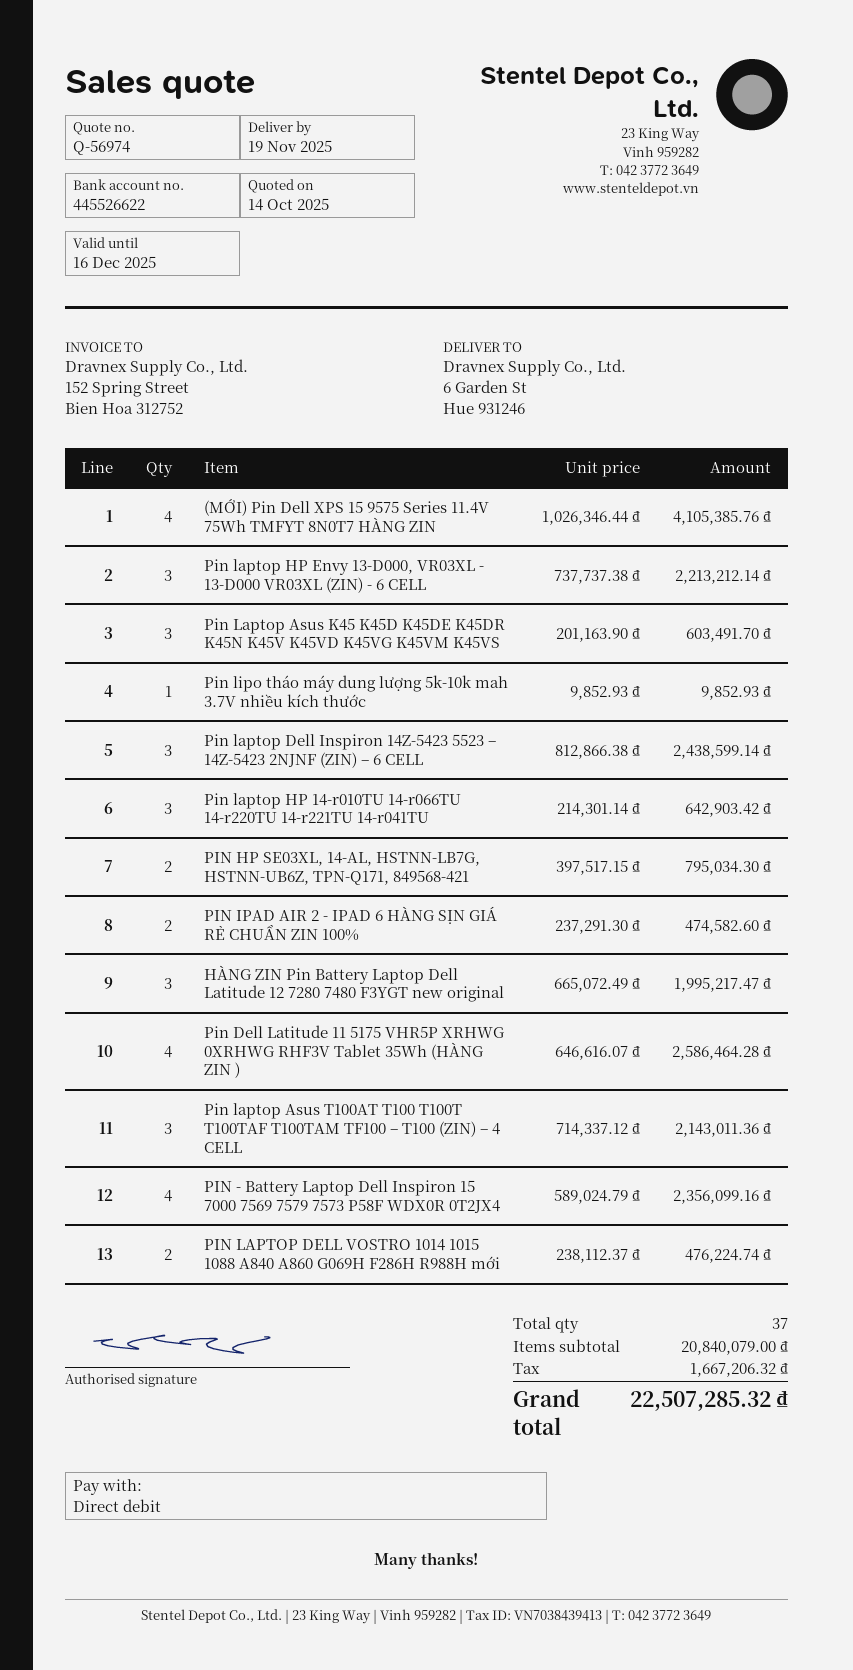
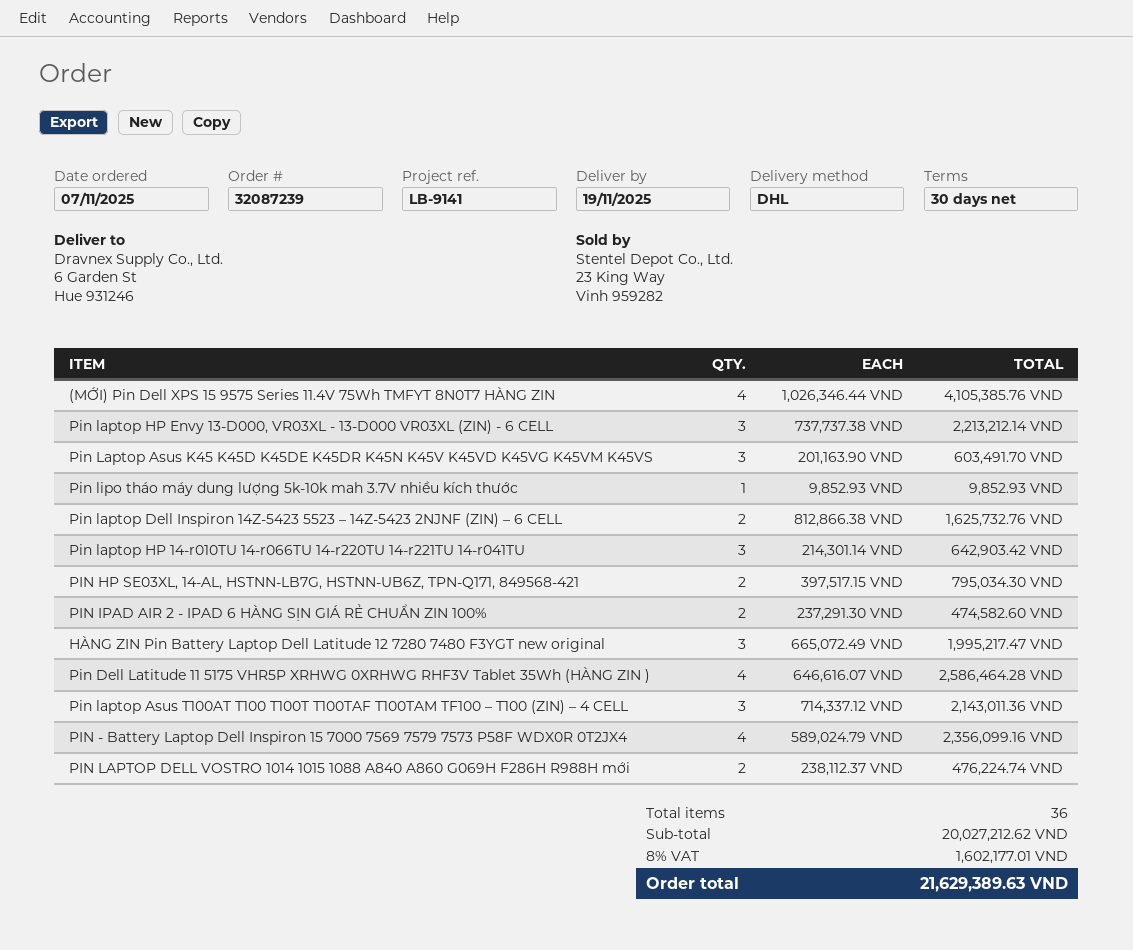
Pin laptop Dell Inspiron 14Z-5423 5523 – 14Z-5423 2NJNF (ZIN) – 6 CELL: 3 x 812866.38 = 2438599.14 -> 2 x 812866.38 = 1625732.76
total quantity: 37 -> 36
subtotal: 20840079.00 -> 20027212.62
tax: 1667206.32 -> 1602177.01
total: 22507285.32 -> 21629389.63

